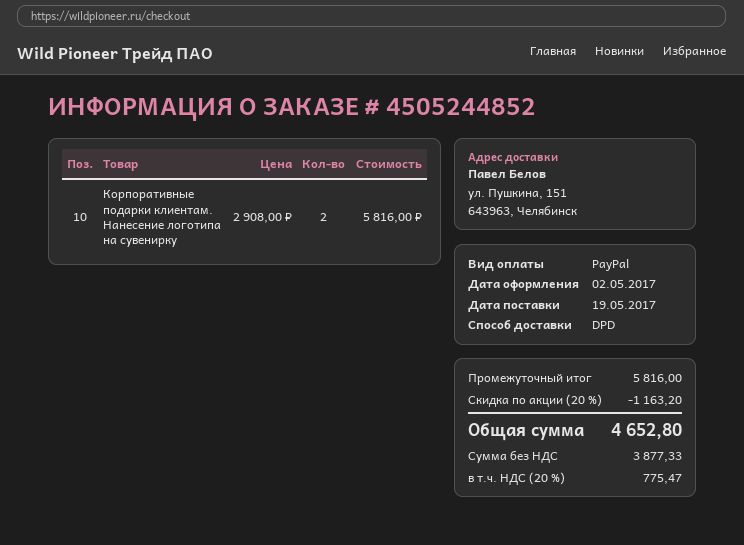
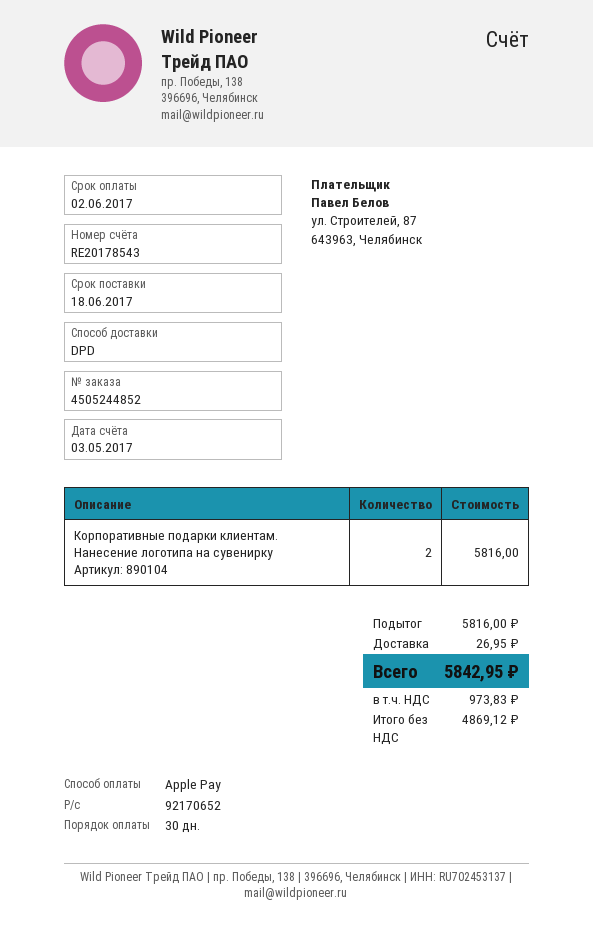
delivery date: 2017-05-19 -> 2017-06-18
payment method: PayPal -> Apple Pay
discount: 20% = 1163.20 -> none
shipping: none -> 26.95
net: 3877.33 -> 4869.12
tax: 775.47 -> 973.83
total: 4652.80 -> 5842.95

